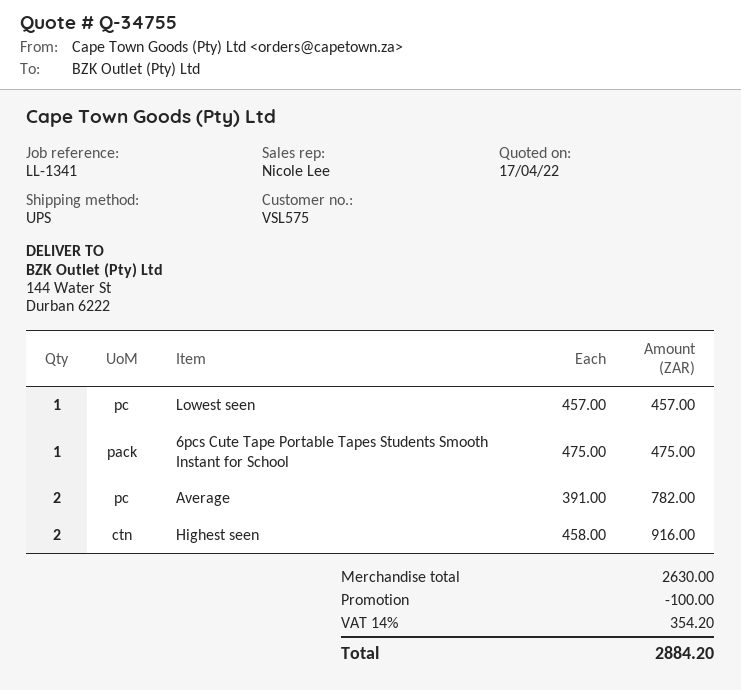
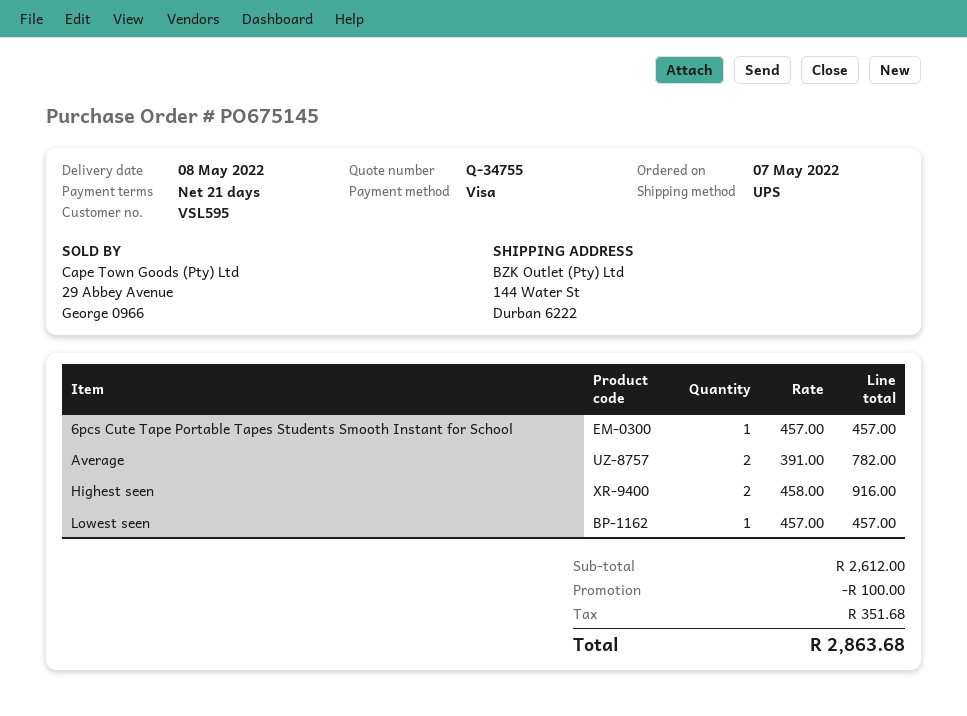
customer number: VSL575 -> VSL595
6pcs Cute Tape Portable Tapes Students Smooth Instant for School: 1 x 475.00 = 475.00 -> 1 x 457.00 = 457.00
subtotal: 2630.00 -> 2612.00
tax: 354.20 -> 351.68
total: 2884.20 -> 2863.68

